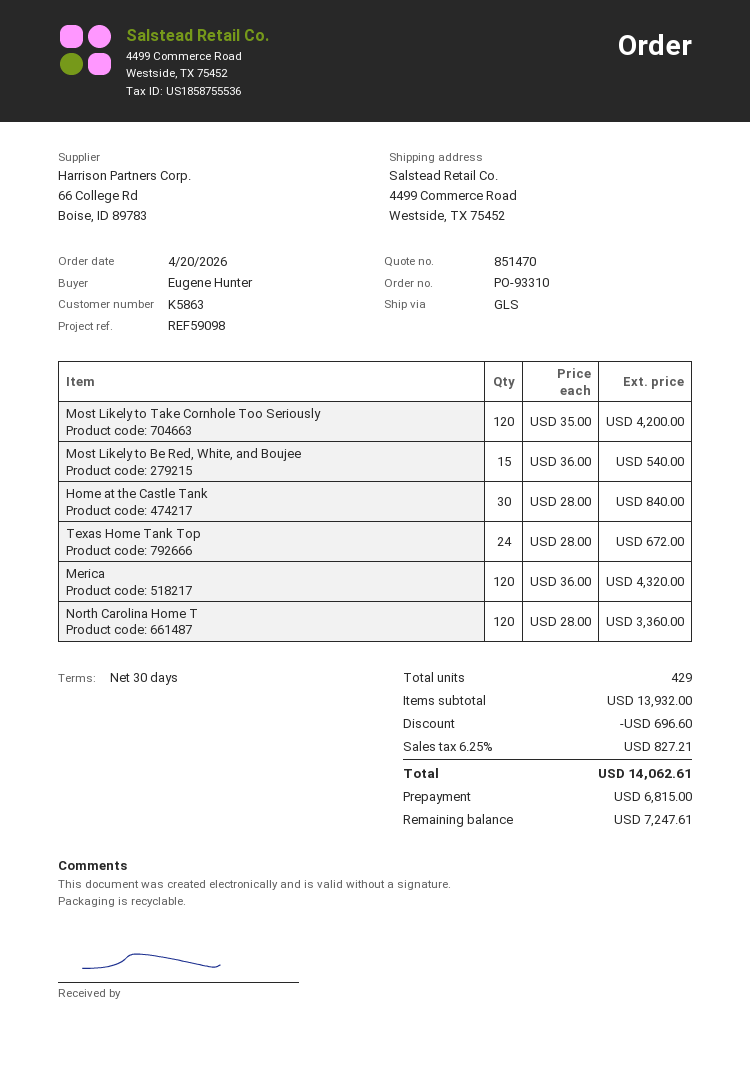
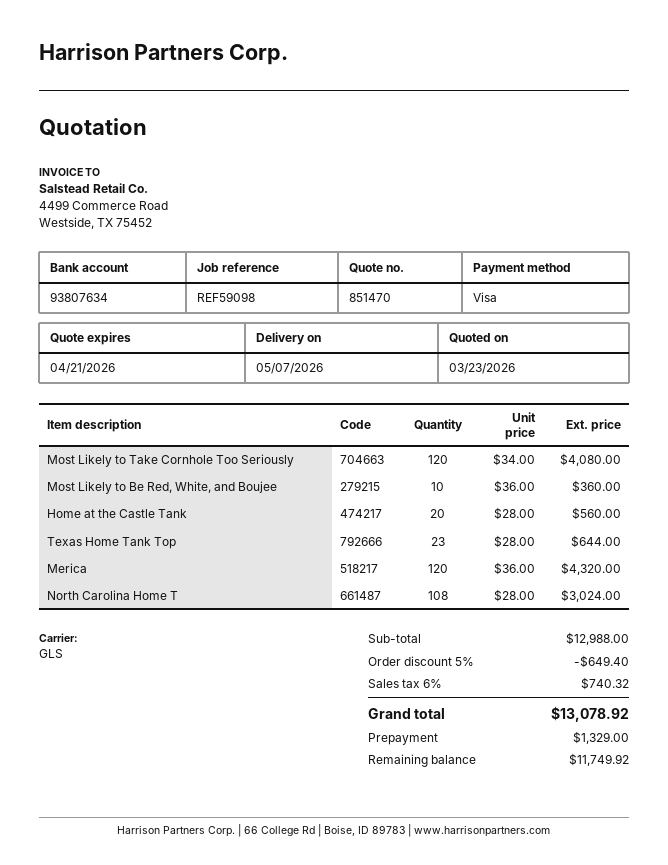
Most Likely to Take Cornhole Too Seriously: 120 x 35.00 = 4200.00 -> 120 x 34.00 = 4080.00
Most Likely to Be Red, White, and Boujee: 15 x 36.00 = 540.00 -> 10 x 36.00 = 360.00
Home at the Castle Tank: 30 x 28.00 = 840.00 -> 20 x 28.00 = 560.00
Texas Home Tank Top: 24 x 28.00 = 672.00 -> 23 x 28.00 = 644.00
North Carolina Home T: 120 x 28.00 = 3360.00 -> 108 x 28.00 = 3024.00
subtotal: 13932.00 -> 12988.00
discount: 696.60 -> 649.40
tax: 6.25% = 827.21 -> 6% = 740.32
total: 14062.61 -> 13078.92
deposit: 6815.00 -> 1329.00
balance: 7247.61 -> 11749.92

